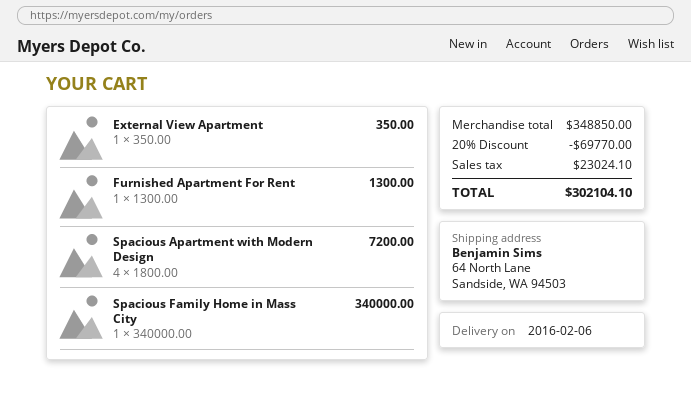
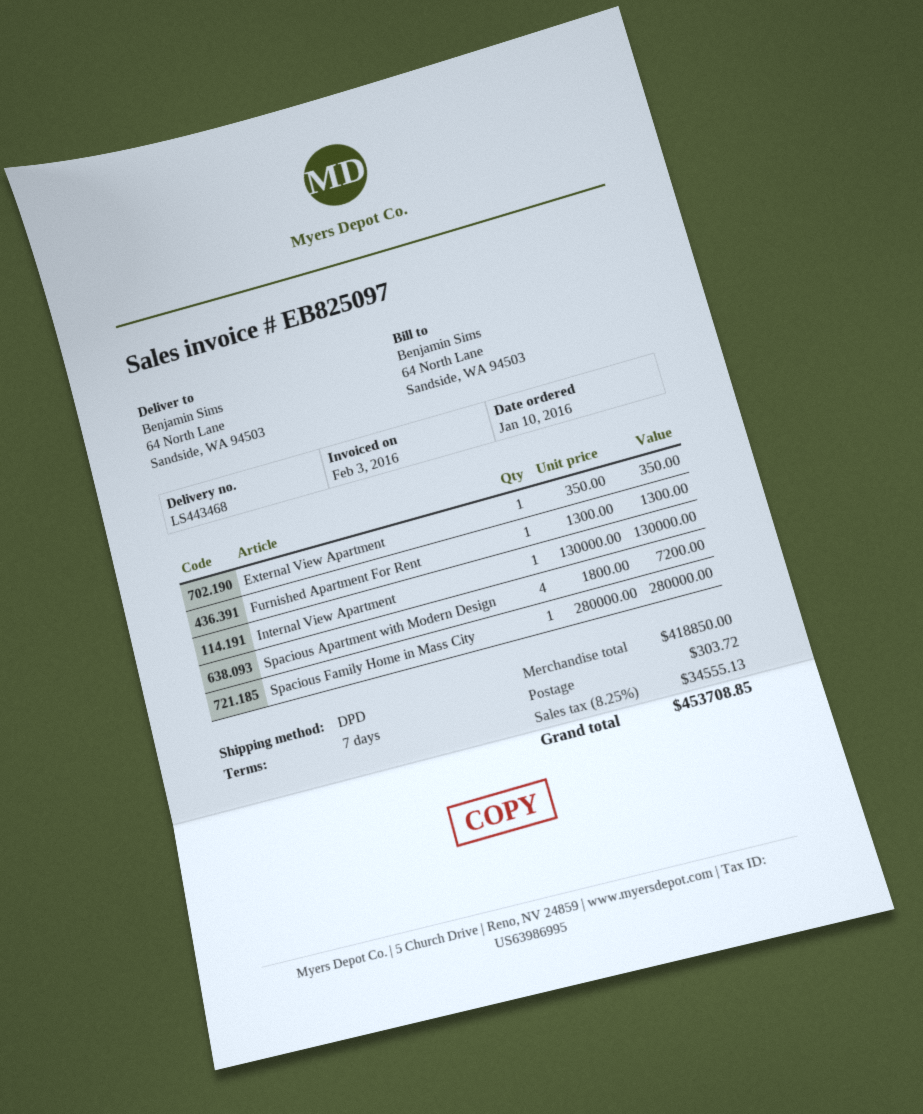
Spacious Family Home in Mass City: 1 x 340000.00 = 340000.00 -> 1 x 280000.00 = 280000.00
Internal View Apartment: none -> 1 x 130000.00 = 130000.00
subtotal: 348850.00 -> 418850.00
discount: 20% = 69770.00 -> none
shipping: none -> 303.72
tax: 23024.10 -> 34555.13
total: 302104.10 -> 453708.85

